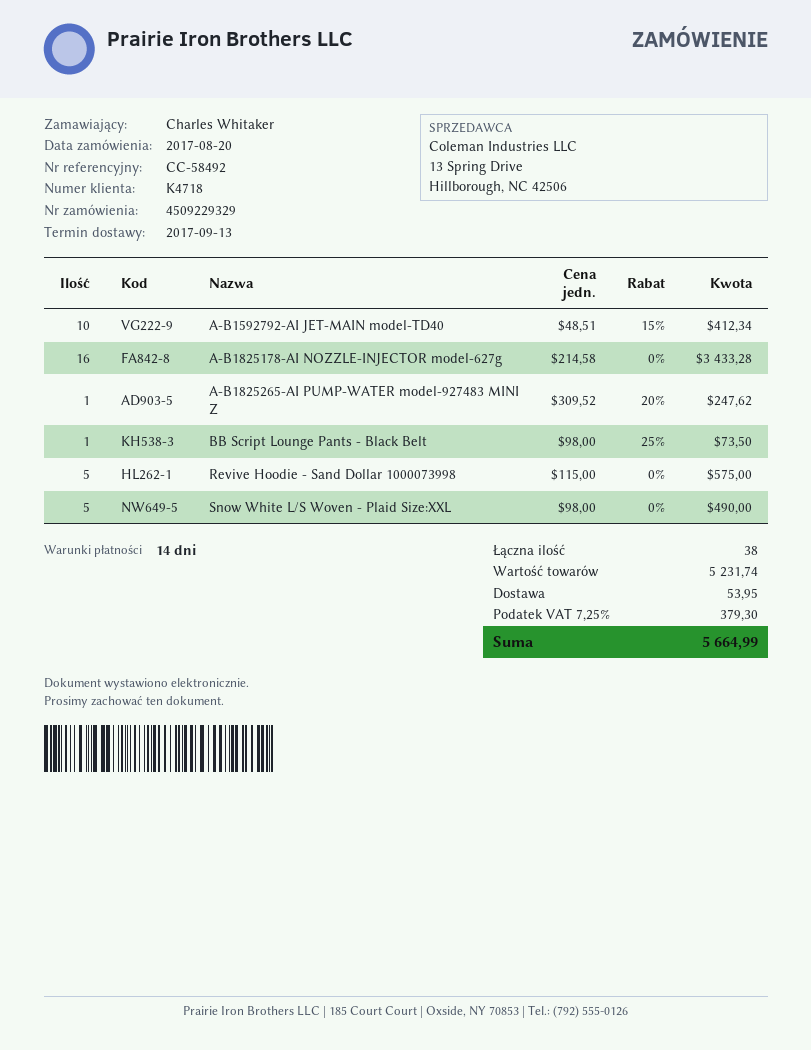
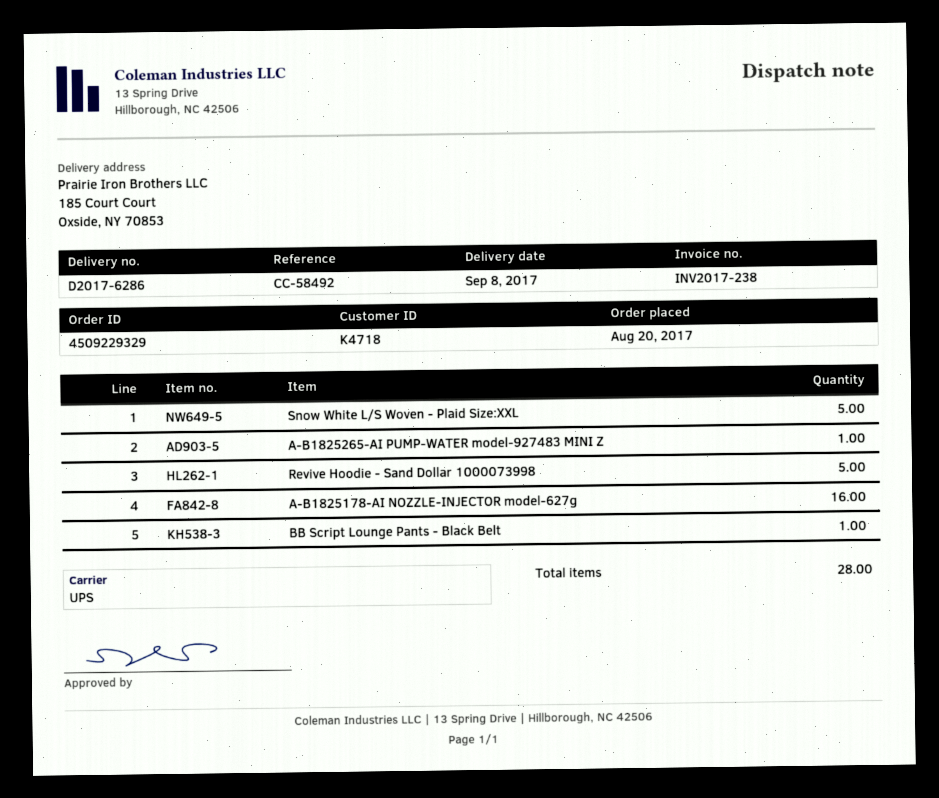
delivery date: 2017-09-13 -> 2017-09-08
A-B1592792-AI JET-MAIN model-TD40: 10 -> none
total quantity: 38 -> 28

